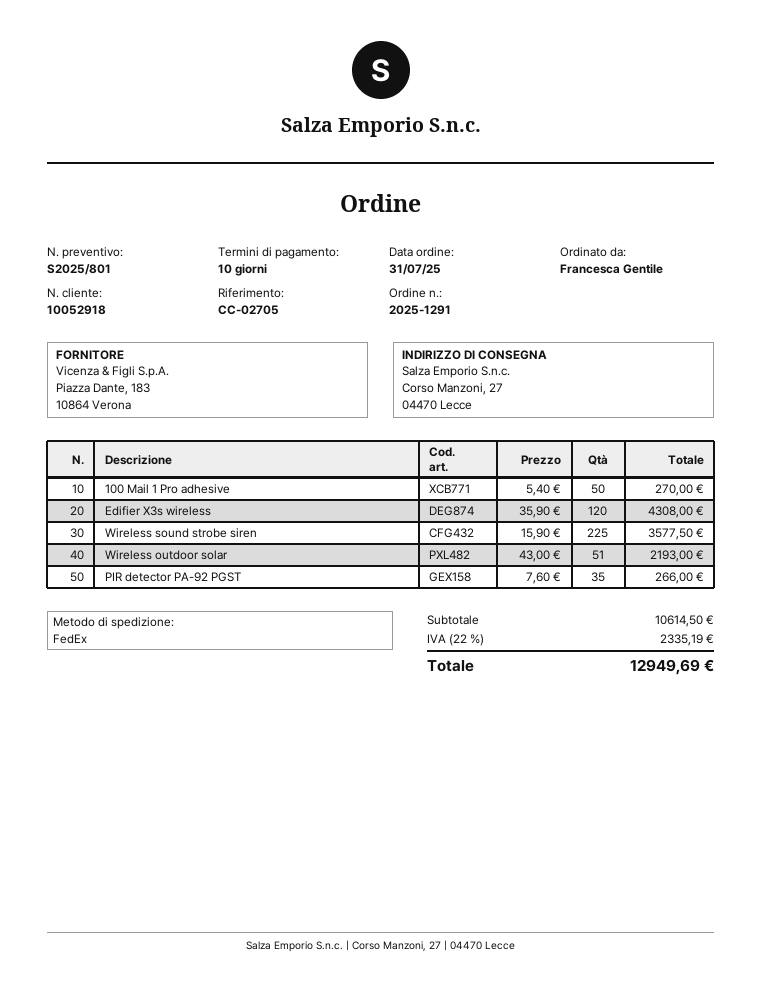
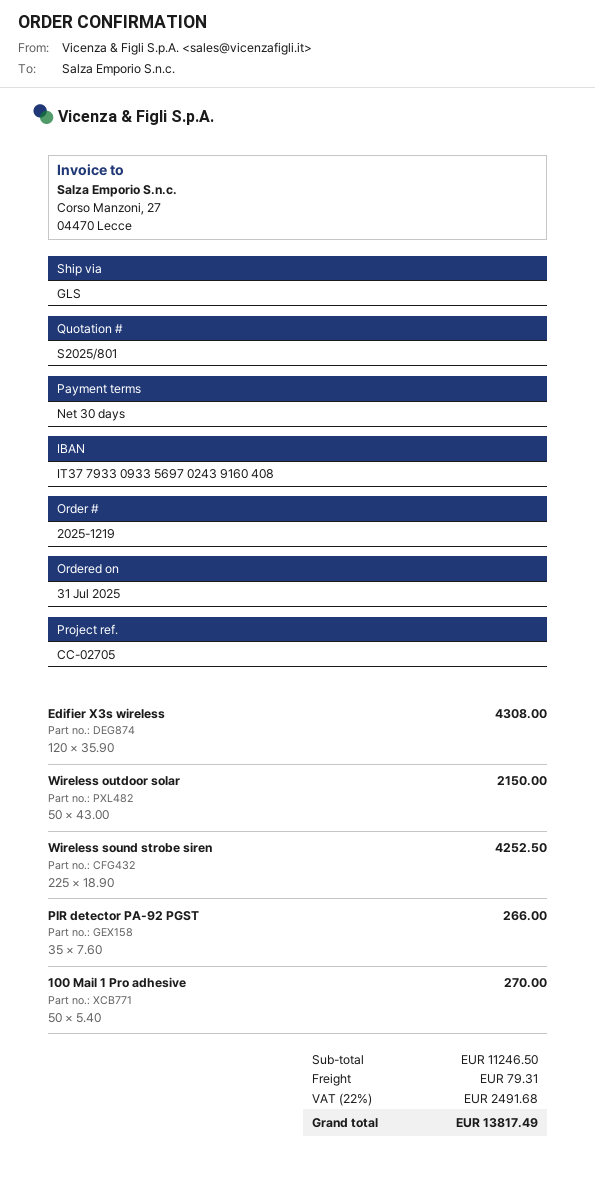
order number: 2025-1291 -> 2025-1219
payment terms: 10 days -> 30 days
shipping method: FedEx -> GLS
Wireless sound strobe siren: 225 x 15.90 = 3577.50 -> 225 x 18.90 = 4252.50
Wireless outdoor solar: 51 x 43.00 = 2193.00 -> 50 x 43.00 = 2150.00
subtotal: 10614.50 -> 11246.50
shipping: none -> 79.31
tax: 22% = 2335.19 -> 22% = 2491.68
total: 12949.69 -> 13817.49

